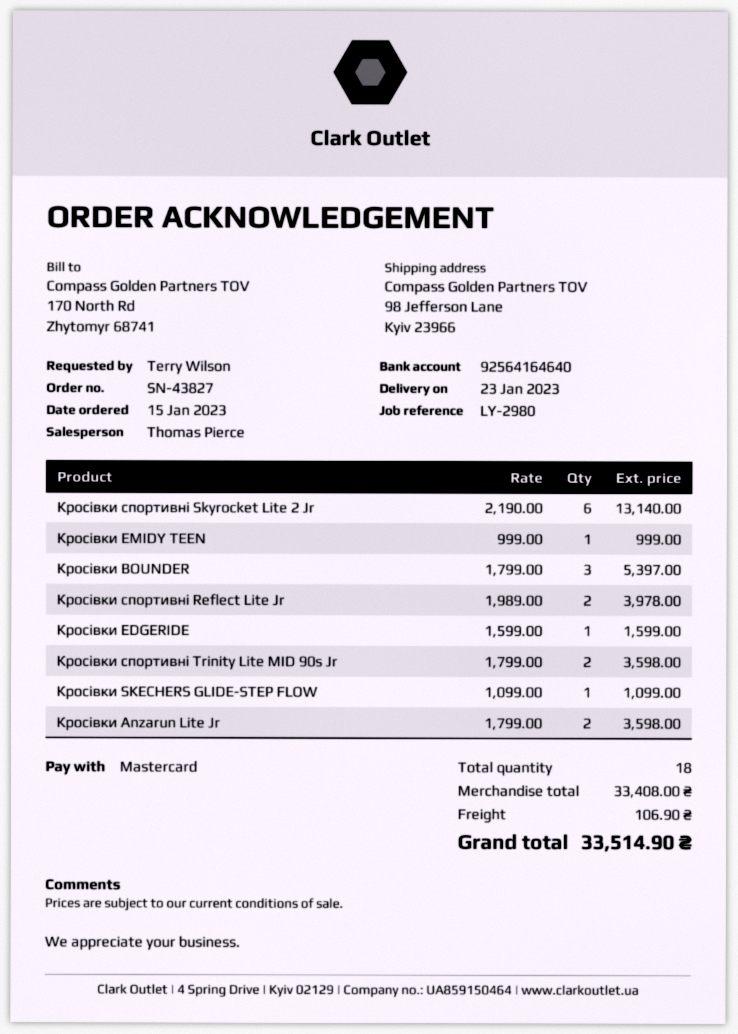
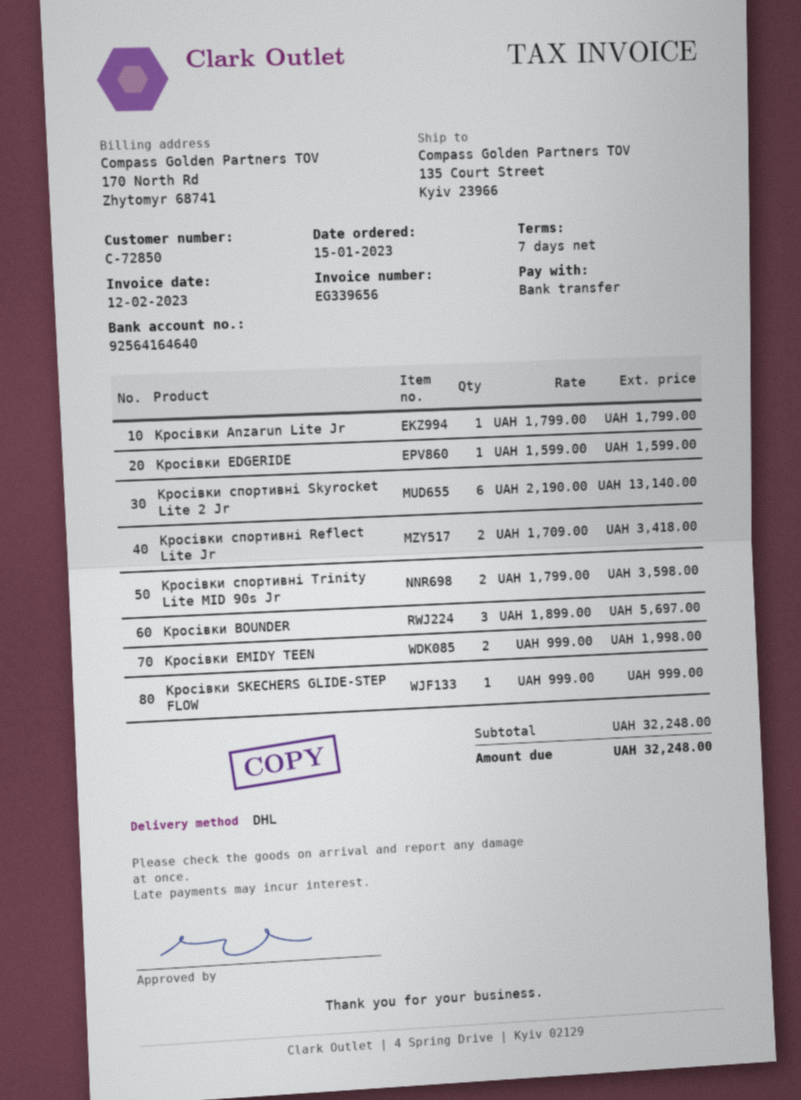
payment method: Mastercard -> bank transfer
ship to: 98 Jefferson Lane, Kyiv 23966 -> 135 Court Street, Kyiv 23966
Кросівки EMIDY TEEN: 1 x 999.00 = 999.00 -> 2 x 999.00 = 1998.00
Кросівки BOUNDER: 3 x 1799.00 = 5397.00 -> 3 x 1899.00 = 5697.00
Кросівки спортивні Reflect Lite Jr: 2 x 1989.00 = 3978.00 -> 2 x 1709.00 = 3418.00
Кросівки SKECHERS GLIDE-STEP FLOW: 1 x 1099.00 = 1099.00 -> 1 x 999.00 = 999.00
Кросівки Anzarun Lite Jr: 2 x 1799.00 = 3598.00 -> 1 x 1799.00 = 1799.00
subtotal: 33408.00 -> 32248.00
shipping: 106.90 -> none
total: 33514.90 -> 32248.00

